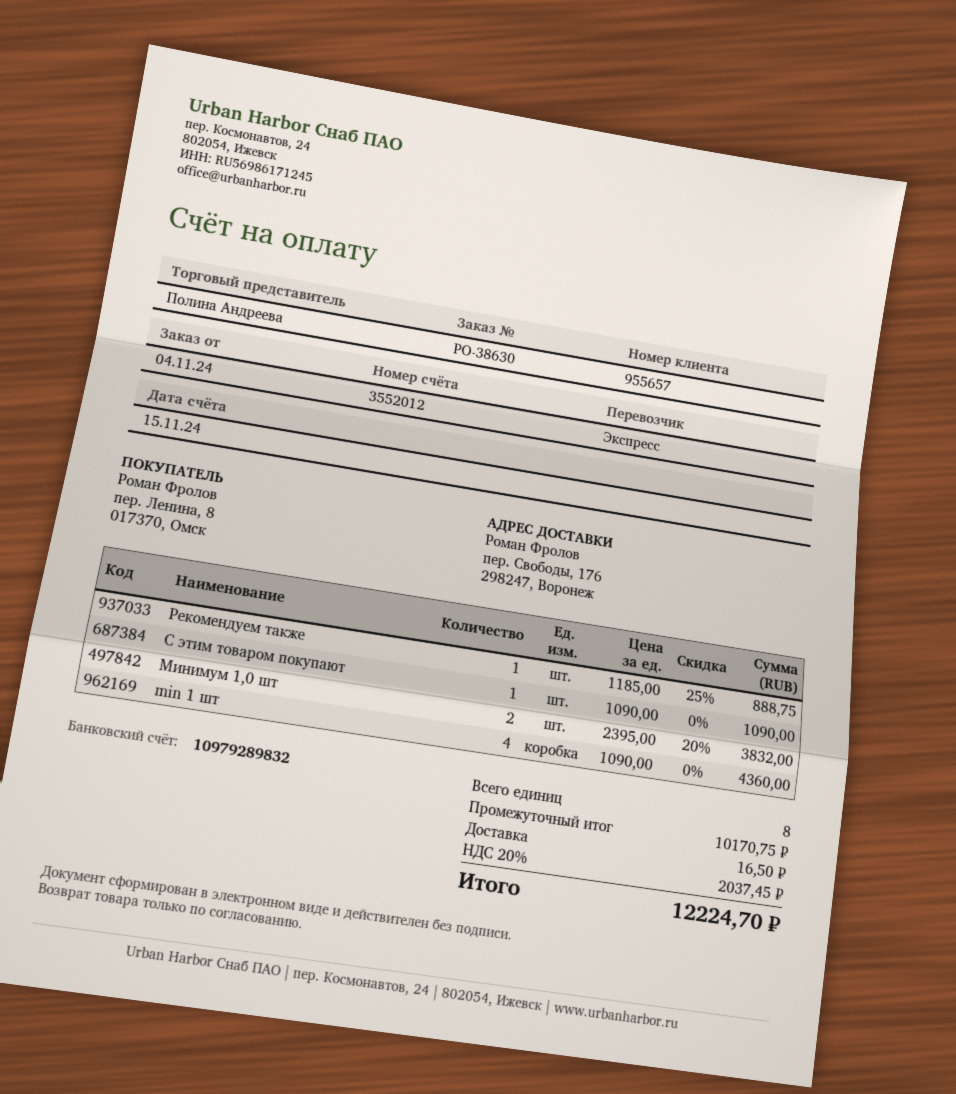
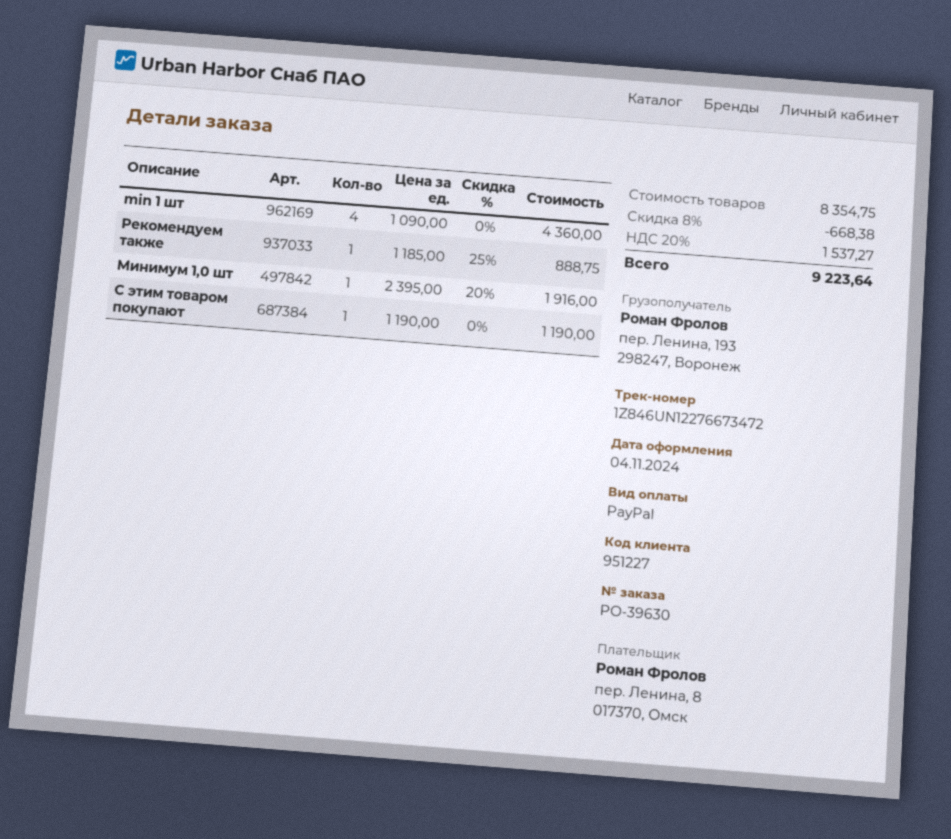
order number: PO-38630 -> PO-39630
customer number: 955657 -> 951227
ship to: пер. Свободы, 176, 298247, Воронеж -> пер. Ленина, 193, 298247, Воронеж
С этим товаром покупают: 1 x 1090.00 = 1090.00 -> 1 x 1190.00 = 1190.00
Минимум 1,0 шт: 2 x 2395.00 - 20% = 3832.00 -> 1 x 2395.00 - 20% = 1916.00
subtotal: 10170.75 -> 8354.75
discount: none -> 8% = 668.38
shipping: 16.50 -> none
tax: 20% = 2037.45 -> 20% = 1537.27
total: 12224.70 -> 9223.64

